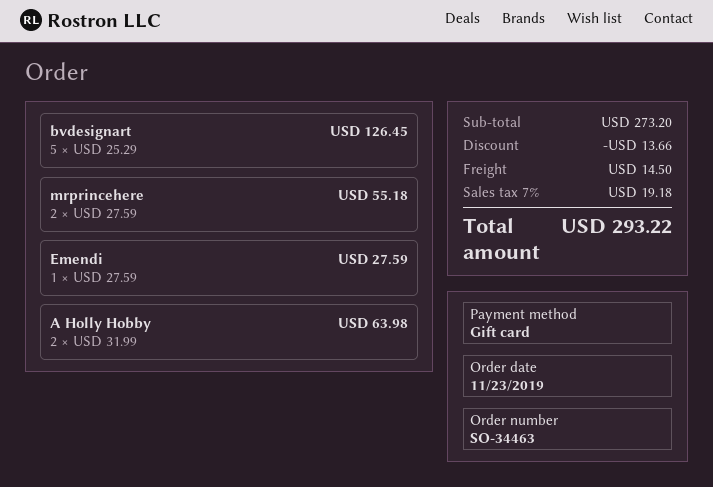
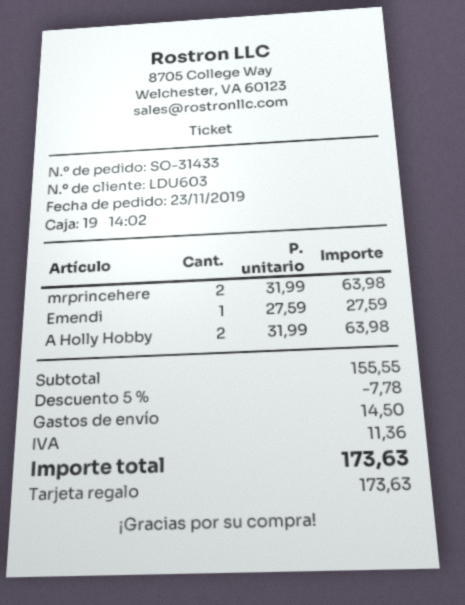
order number: SO-34463 -> SO-31433
bvdesignart: 5 x 25.29 = 126.45 -> none
mrprincehere: 2 x 27.59 = 55.18 -> 2 x 31.99 = 63.98
subtotal: 273.20 -> 155.55
discount: 13.66 -> 7.78
tax: 19.18 -> 11.36
total: 293.22 -> 173.63

